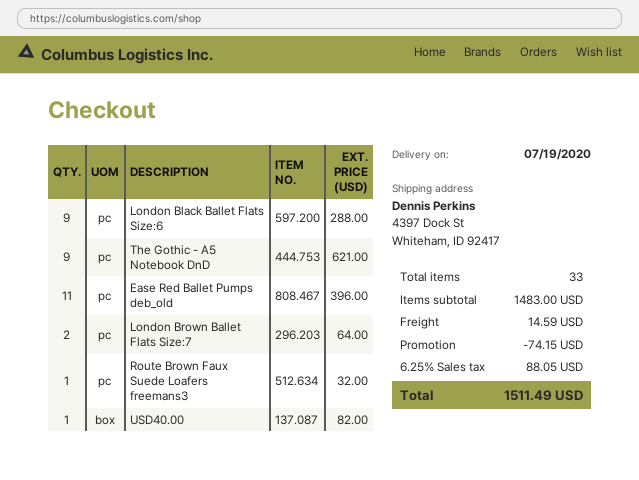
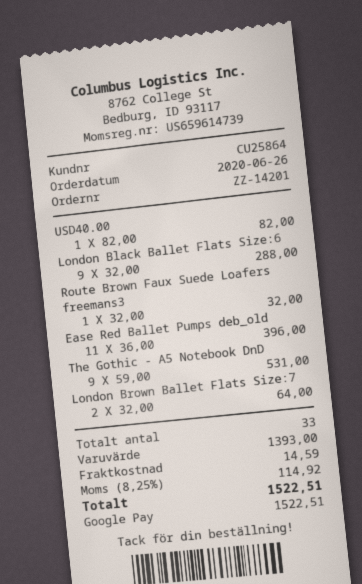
The Gothic - A5 Notebook DnD: 9 for 621.00 -> 9 for 531.00
subtotal: 1483.00 -> 1393.00
discount: 74.15 -> none
tax: 6.25% = 88.05 -> 8.25% = 114.92
total: 1511.49 -> 1522.51

